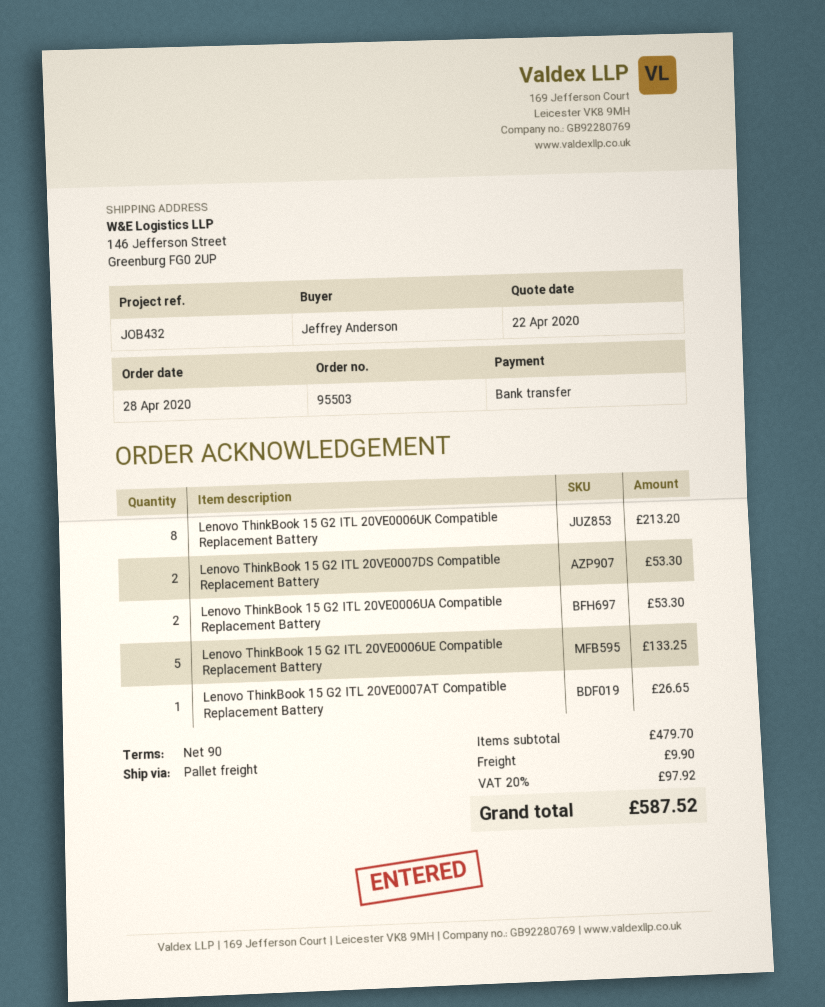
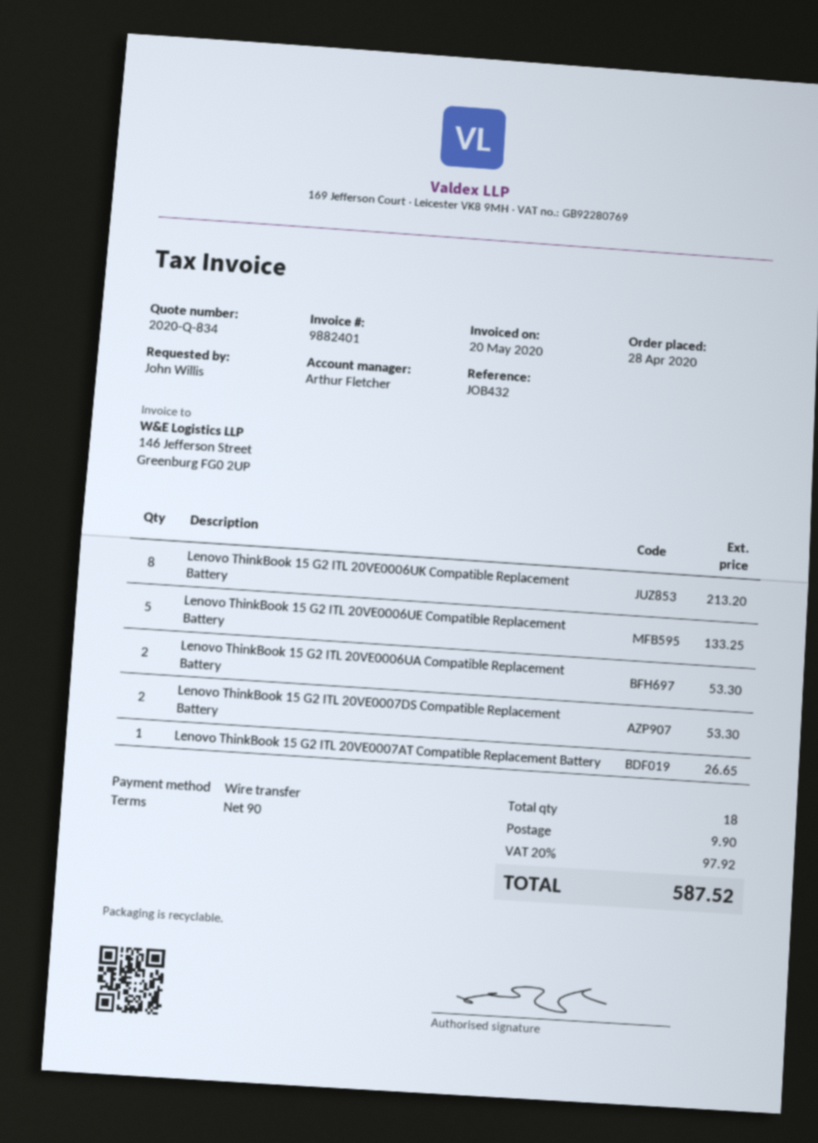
ordered by: Jeffrey Anderson -> John Willis

